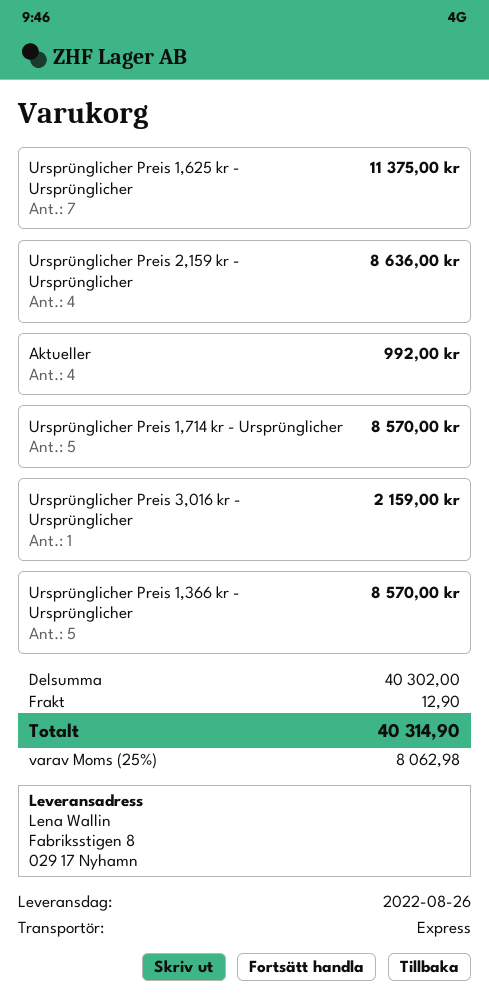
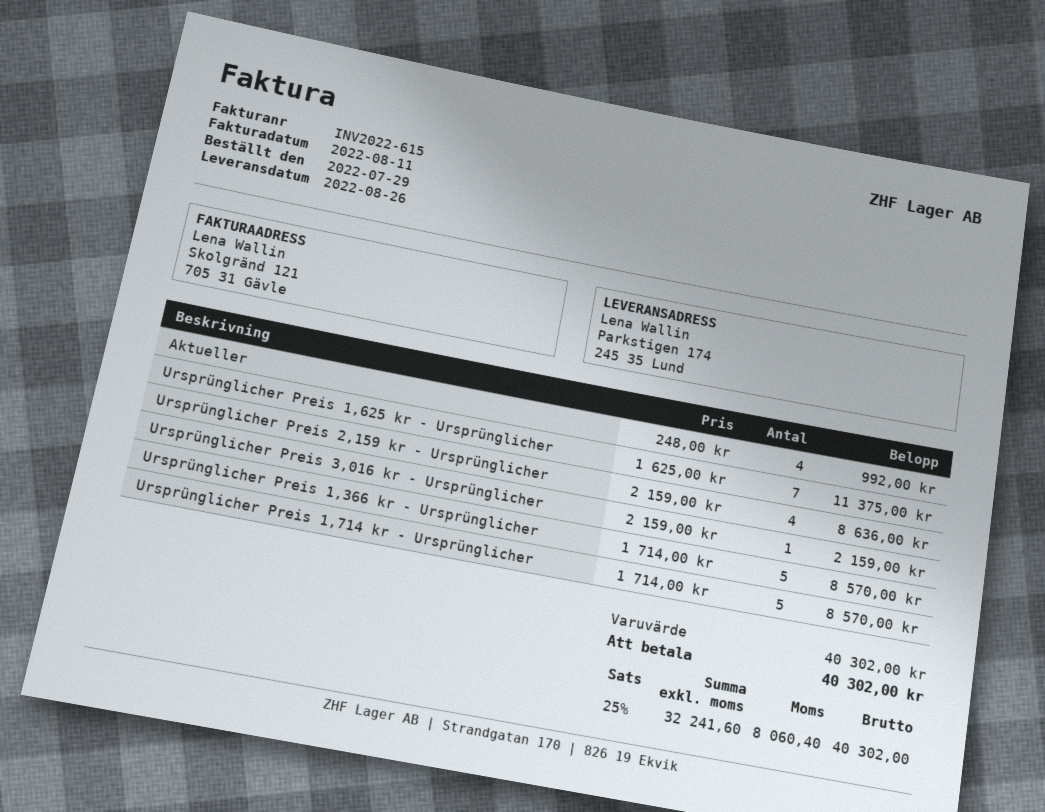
ship to: Fabriksstigen 8, 029 17 Nyhamn -> Parkstigen 174, 245 35 Lund
shipping: 12.90 -> none
tax: 25% = 8062.98 -> 25% = 8060.40
total: 40314.90 -> 40302.00

